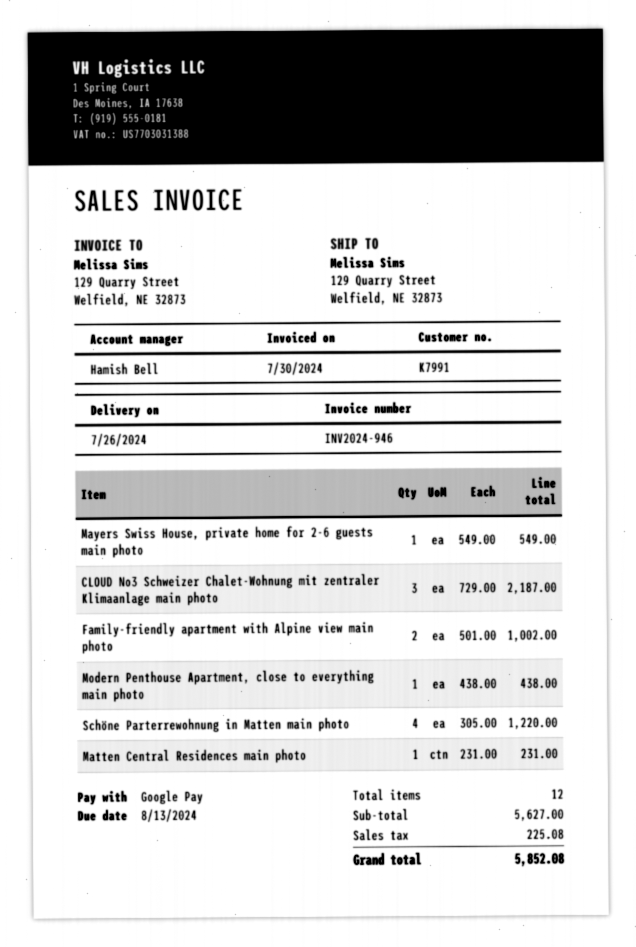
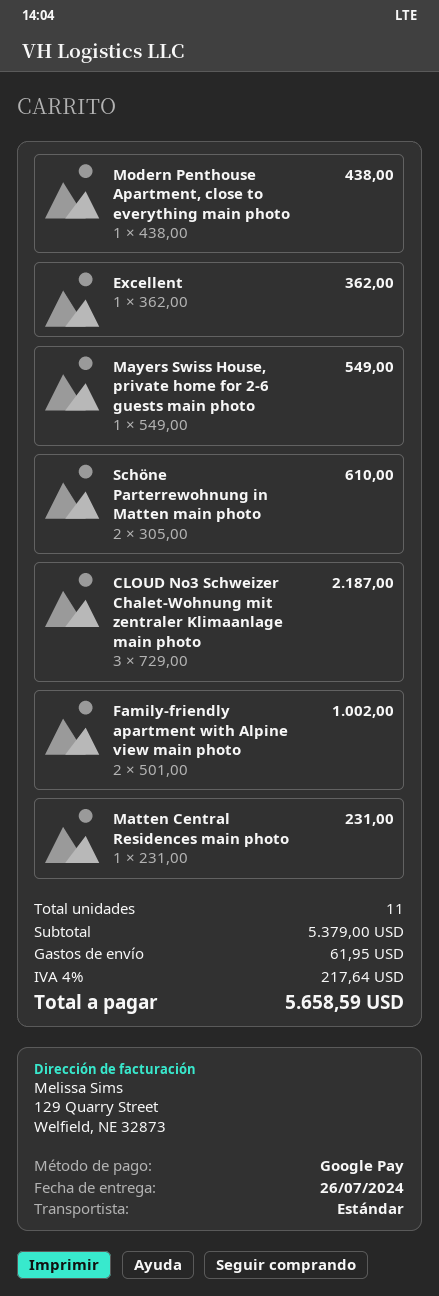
Schöne Parterrewohnung in Matten main photo: 4 x 305.00 = 1220.00 -> 2 x 305.00 = 610.00
Excellent: none -> 1 x 362.00 = 362.00
total quantity: 12 -> 11
subtotal: 5627.00 -> 5379.00
shipping: none -> 61.95
tax: 225.08 -> 217.64
total: 5852.08 -> 5658.59

